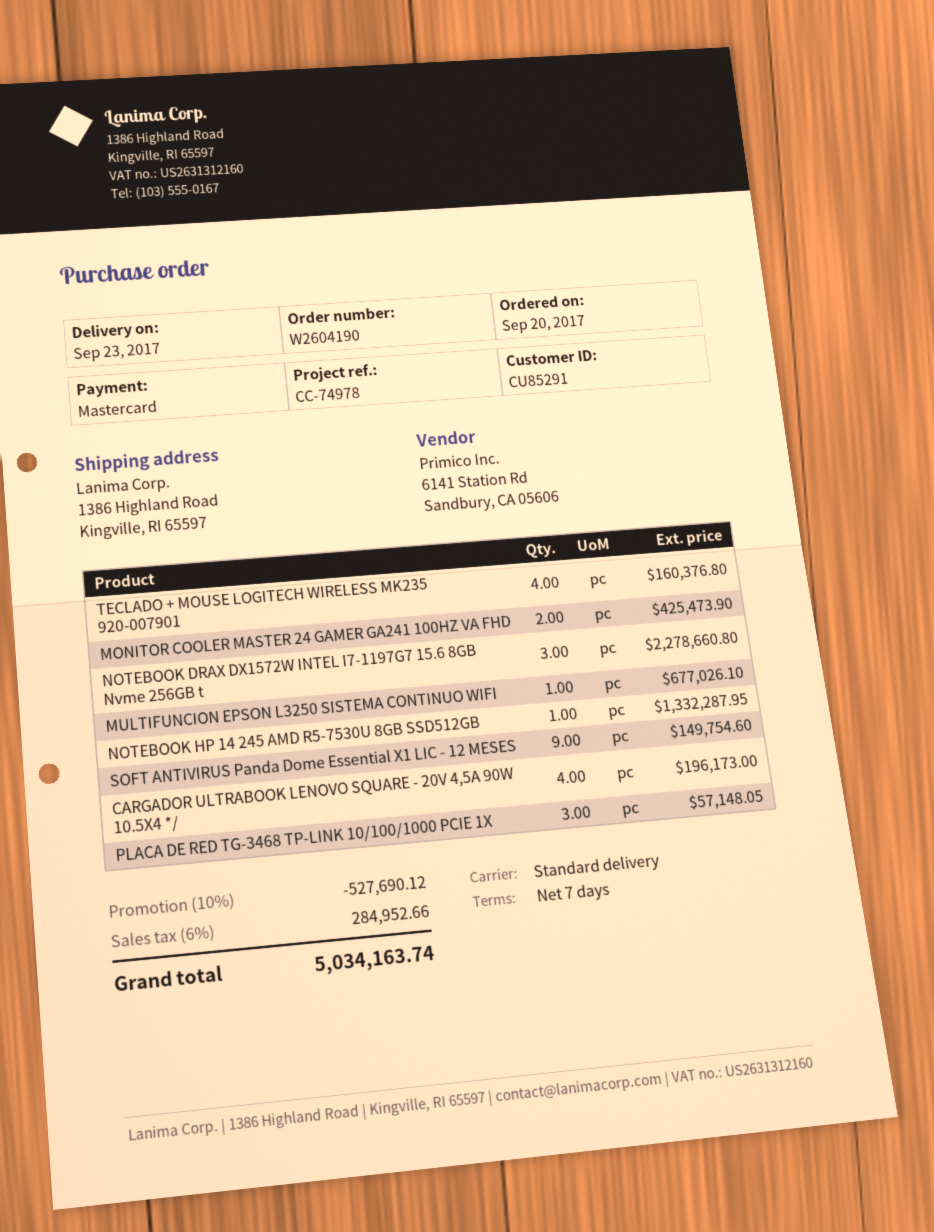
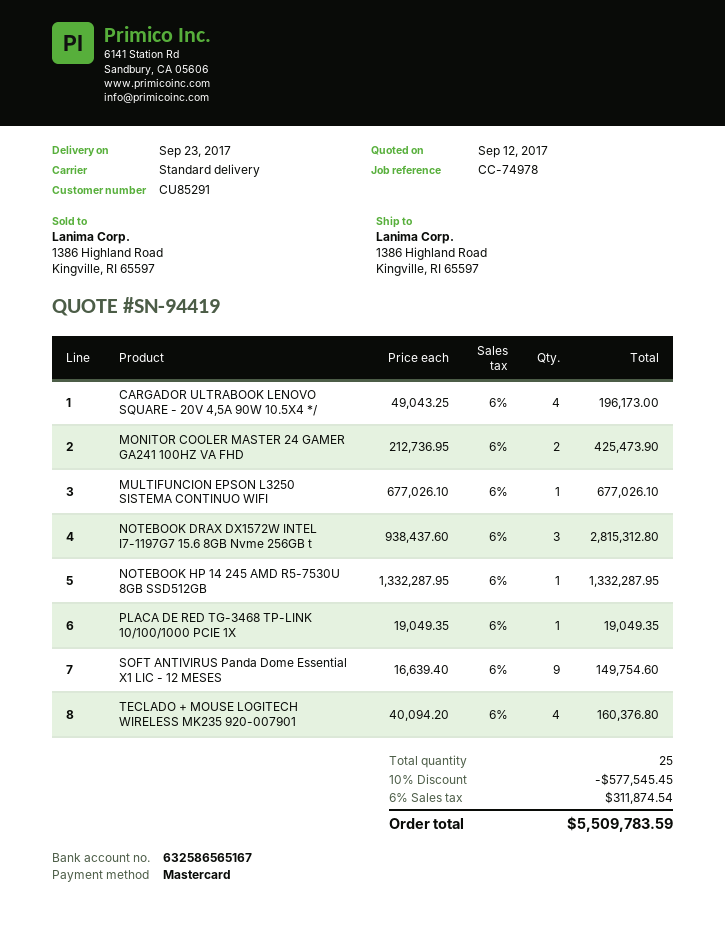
NOTEBOOK DRAX DX1572W INTEL I7-1197G7 15.6 8GB Nvme 256GB t: 3 for 2278660.80 -> 3 for 2815312.80
PLACA DE RED TG-3468 TP-LINK 10/100/1000 PCIE 1X: 3 for 57148.05 -> 1 for 19049.35
discount: 10% = 527690.12 -> 10% = 577545.45
tax: 6% = 284952.66 -> 6% = 311874.54
total: 5034163.74 -> 5509783.59

